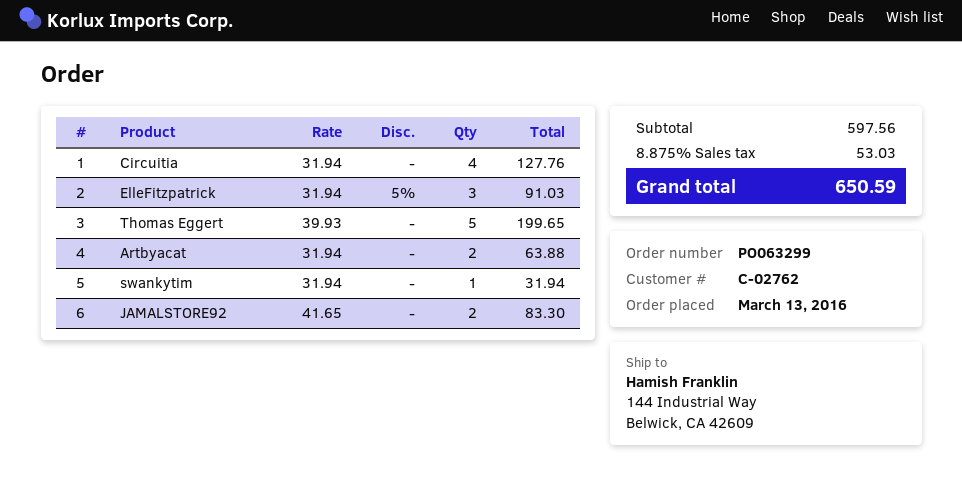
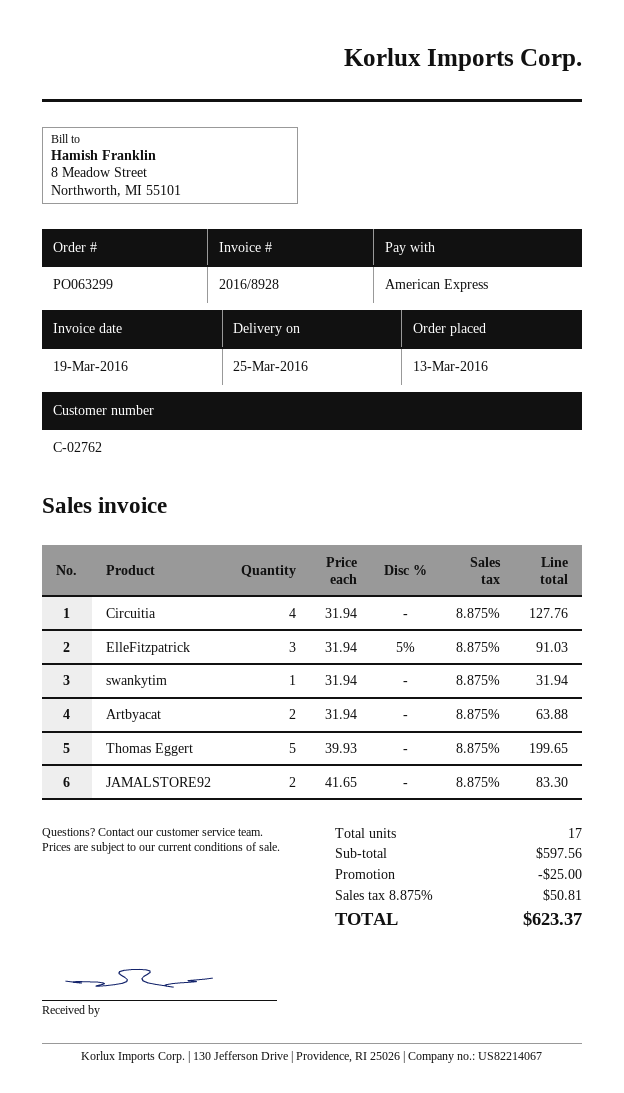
discount: none -> 25.00
tax: 8.875% = 53.03 -> 8.875% = 50.81
total: 650.59 -> 623.37

